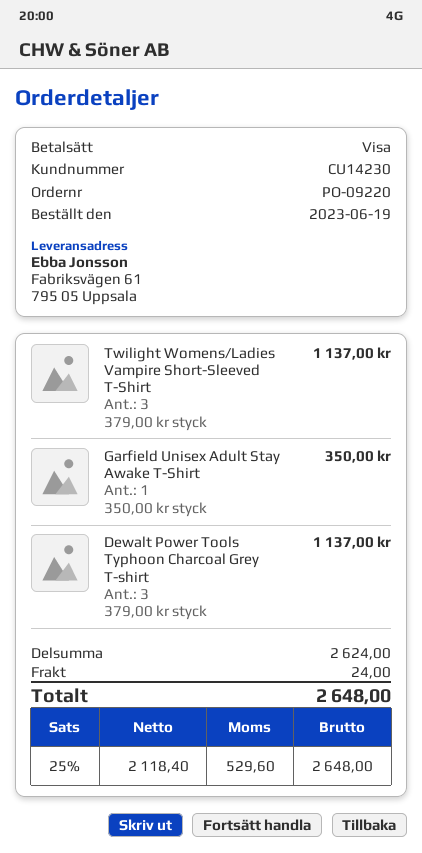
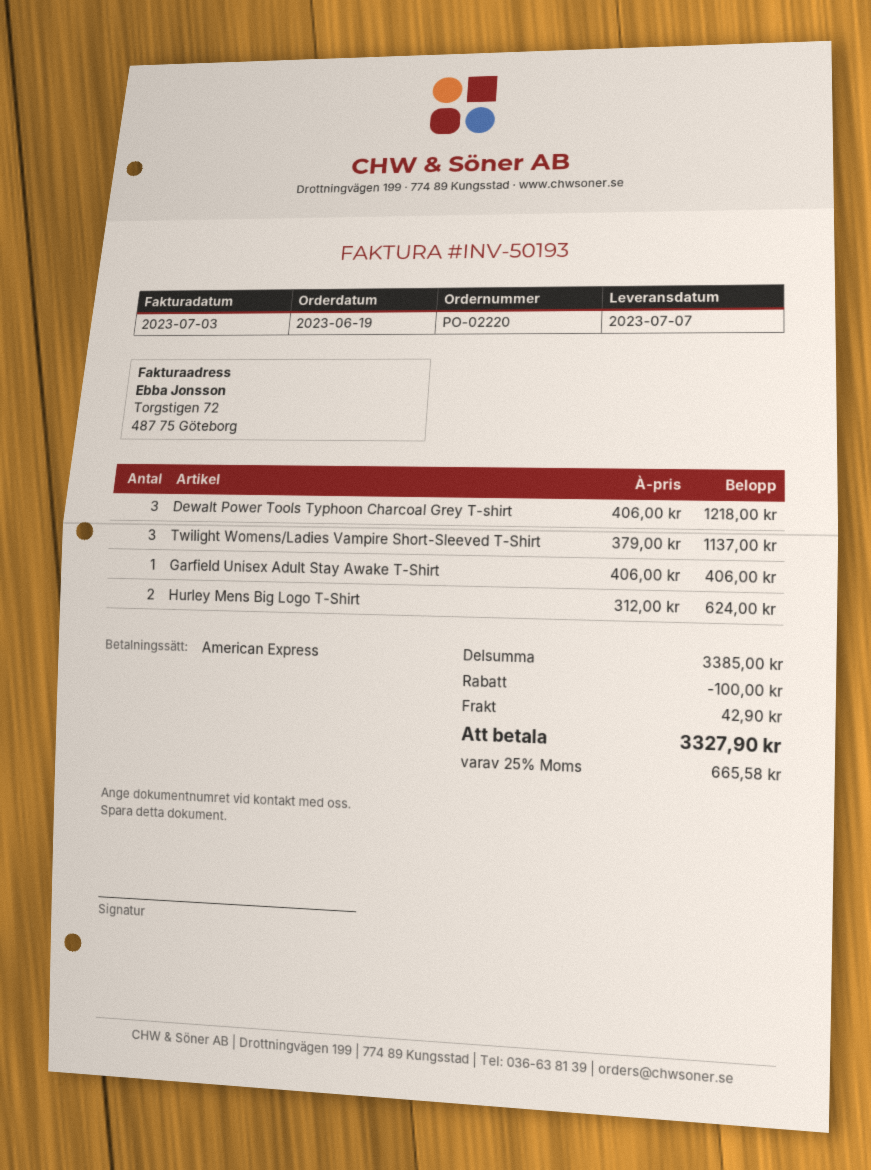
order number: PO-09220 -> PO-02220
payment method: Visa -> American Express
Garfield Unisex Adult Stay Awake T-Shirt: 1 x 350.00 = 350.00 -> 1 x 406.00 = 406.00
Dewalt Power Tools Typhoon Charcoal Grey T-shirt: 3 x 379.00 = 1137.00 -> 3 x 406.00 = 1218.00
Hurley Mens Big Logo T-Shirt: none -> 2 x 312.00 = 624.00
subtotal: 2624.00 -> 3385.00
discount: none -> 100.00
shipping: 24.00 -> 42.90
tax: 25% = 529.60 -> 25% = 665.58
total: 2648.00 -> 3327.90

